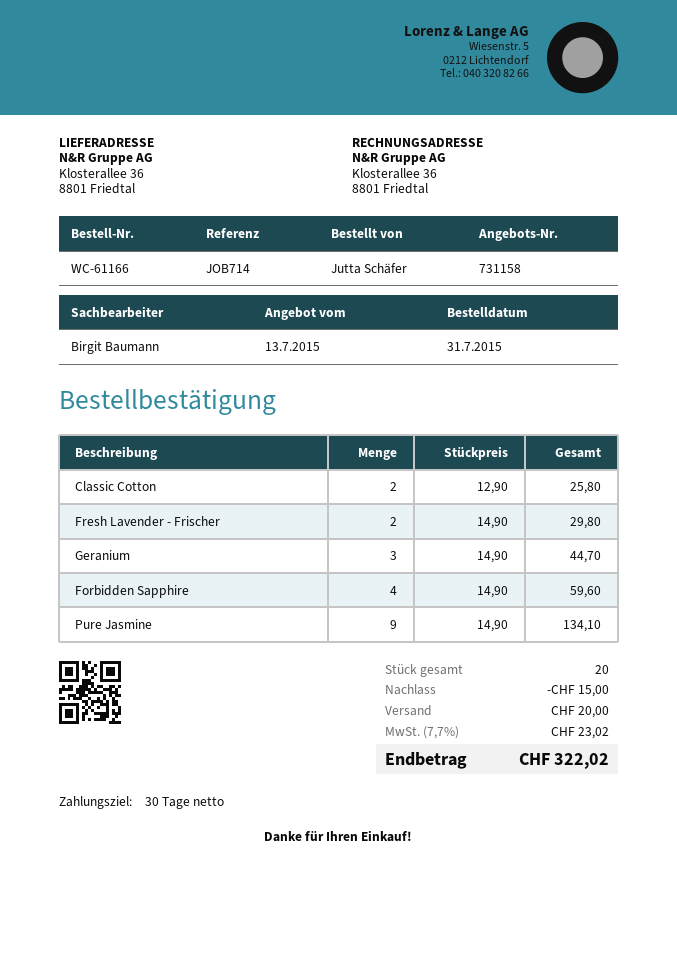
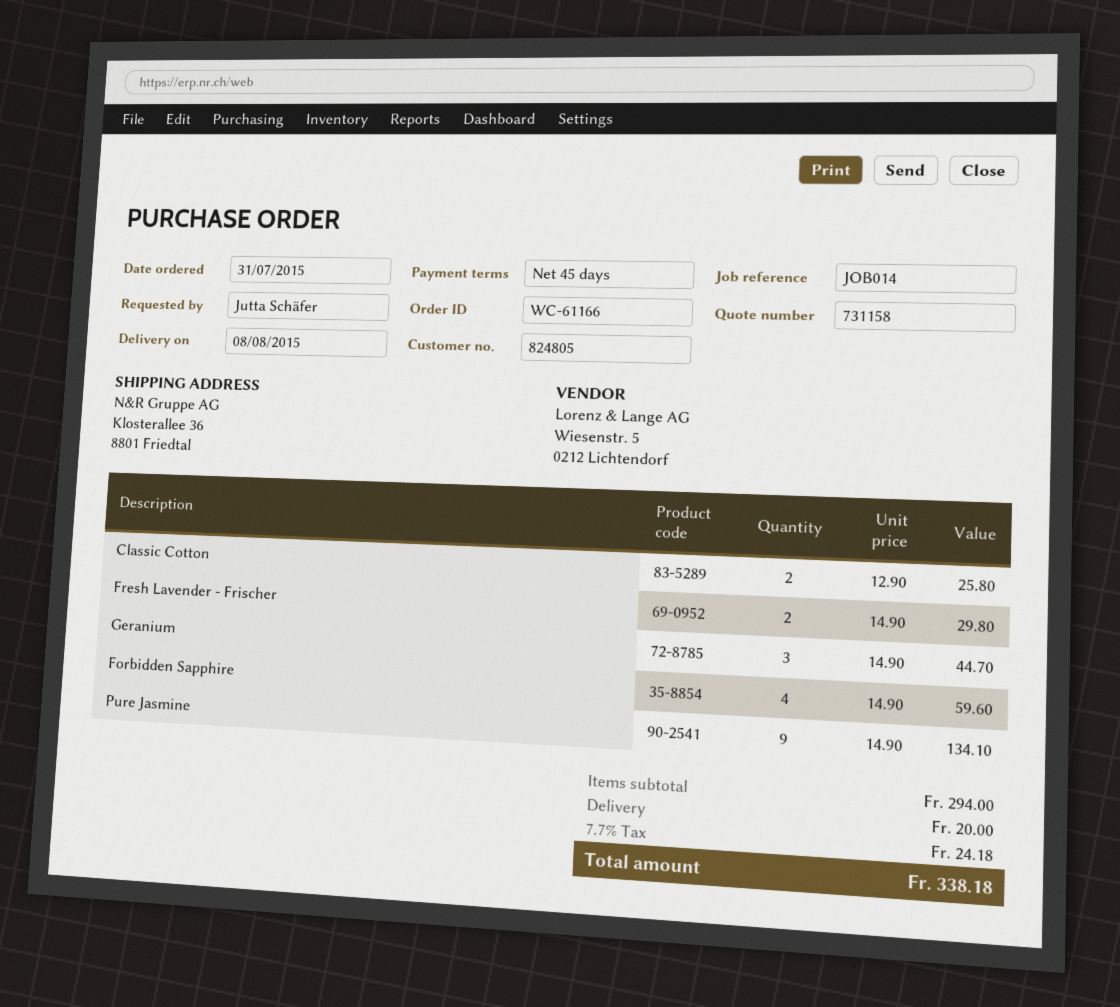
payment terms: 30 days -> 45 days
reference: JOB714 -> JOB014
discount: 15.00 -> none
tax: 7.7% = 23.02 -> 7.7% = 24.18
total: 322.02 -> 338.18

